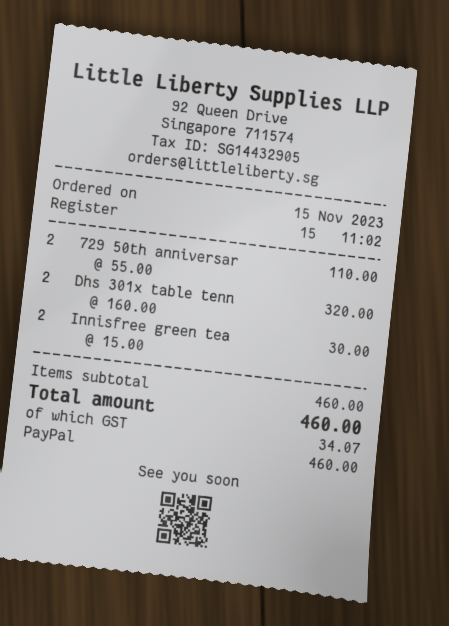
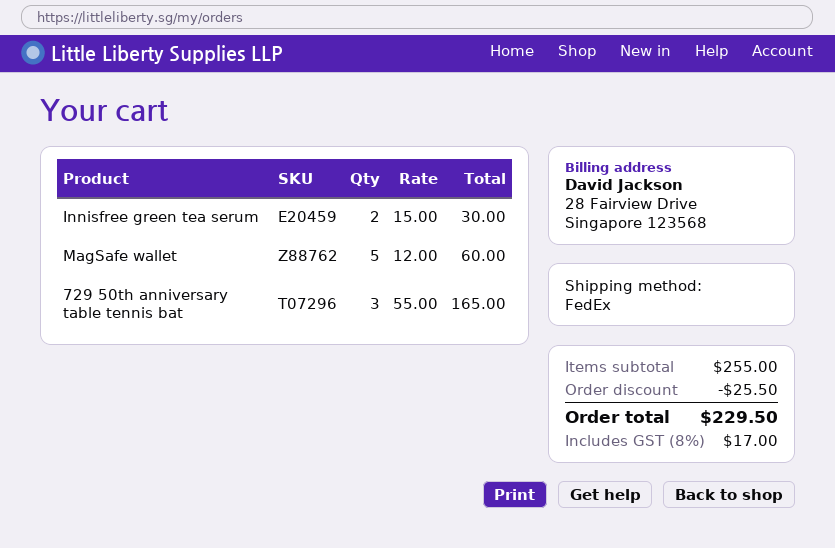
729 50th anniversar: 2 x 55.00 = 110.00 -> 3 x 55.00 = 165.00
Dhs 301x table tenn: 2 x 160.00 = 320.00 -> none
MagSafe wallet: none -> 5 x 12.00 = 60.00
subtotal: 460.00 -> 255.00
discount: none -> 25.50
tax: 34.07 -> 17.00
total: 460.00 -> 229.50

